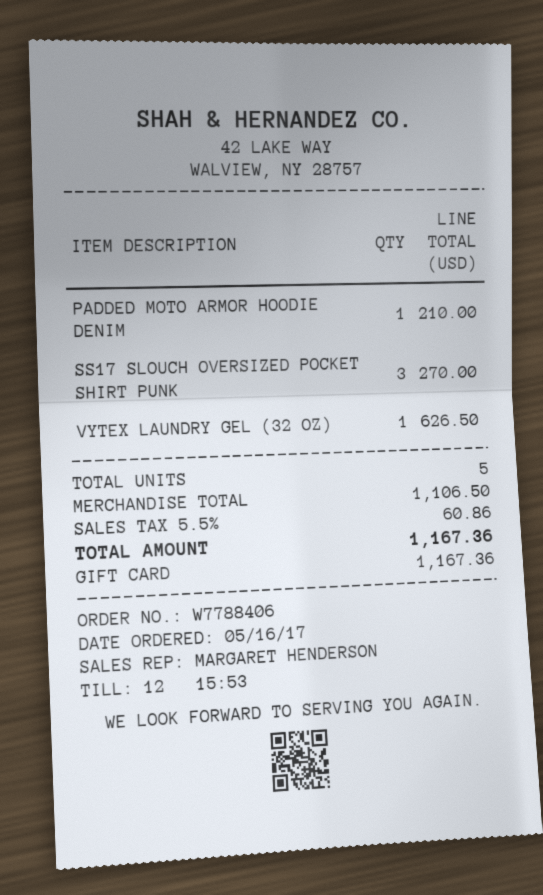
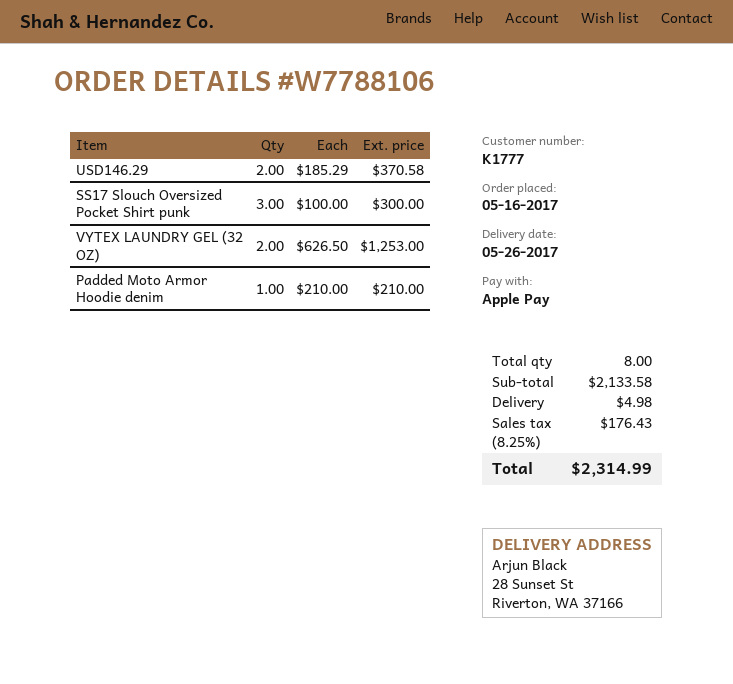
order number: W7788406 -> W7788106
payment method: gift card -> Apple Pay
SS17 SLOUCH OVERSIZED POCKET SHIRT PUNK: 3 for 270.00 -> 3 for 300.00
VYTEX LAUNDRY GEL (32 OZ): 1 for 626.50 -> 2 for 1253.00
USD146.29: none -> 2 for 370.58
total quantity: 5 -> 8
subtotal: 1106.50 -> 2133.58
shipping: none -> 4.98
tax: 5.5% = 60.86 -> 8.25% = 176.43
total: 1167.36 -> 2314.99

